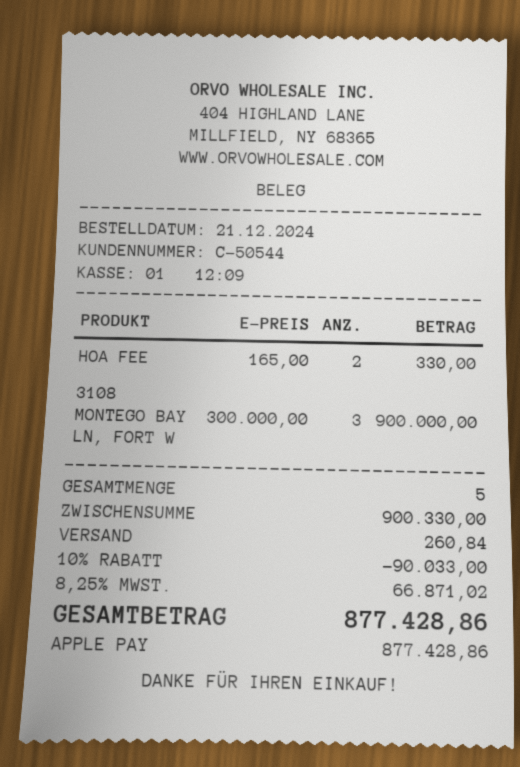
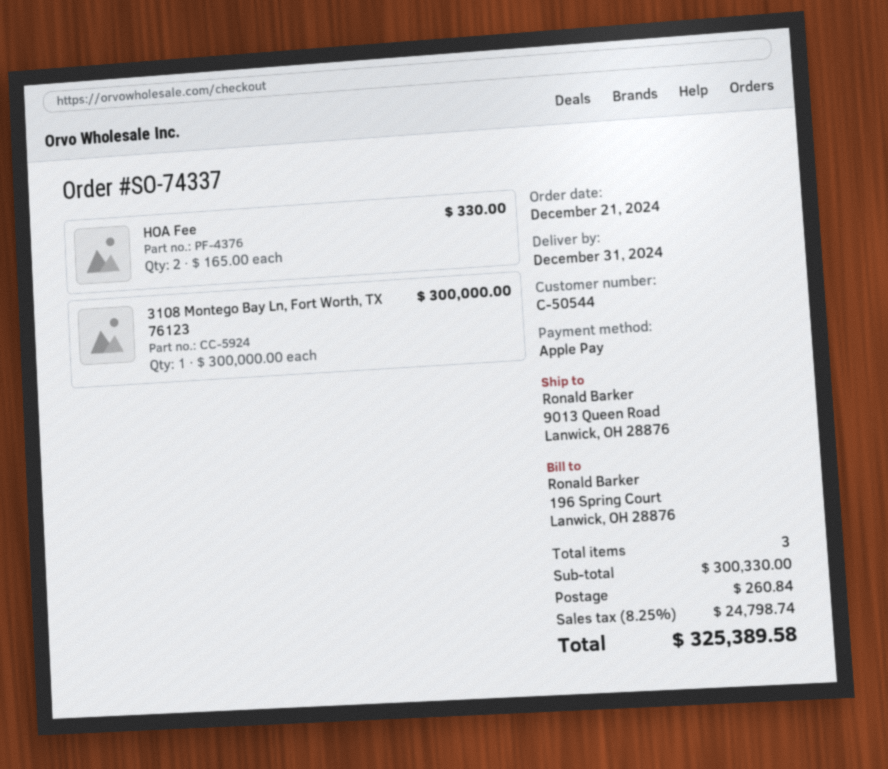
3108 MONTEGO BAY LN, FORT W: 3 x 300000.00 = 900000.00 -> 1 x 300000.00 = 300000.00
total quantity: 5 -> 3
subtotal: 900330.00 -> 300330.00
discount: 10% = 90033.00 -> none
tax: 8.25% = 66871.02 -> 8.25% = 24798.74
total: 877428.86 -> 325389.58

